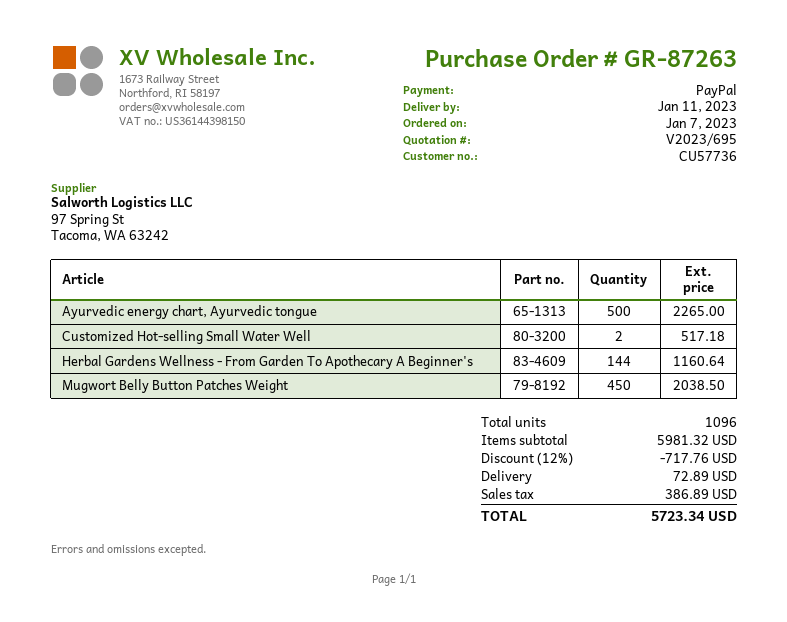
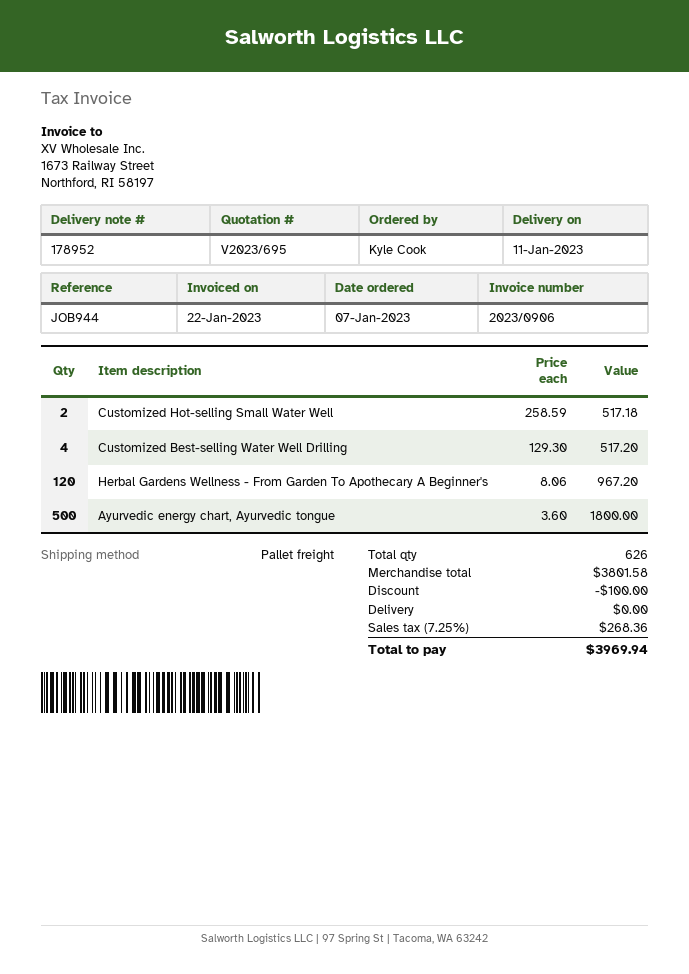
Ayurvedic energy chart, Ayurvedic tongue: 500 for 2265.00 -> 500 for 1800.00
Herbal Gardens Wellness - From Garden To Apothecary A Beginner's: 144 for 1160.64 -> 120 for 967.20
Mugwort Belly Button Patches Weight: 450 for 2038.50 -> none
Customized Best-selling Water Well Drilling: none -> 4 for 517.20
total quantity: 1096 -> 626
subtotal: 5981.32 -> 3801.58
discount: 717.76 -> 100.00
shipping: 72.89 -> 0.00
tax: 386.89 -> 268.36
total: 5723.34 -> 3969.94

